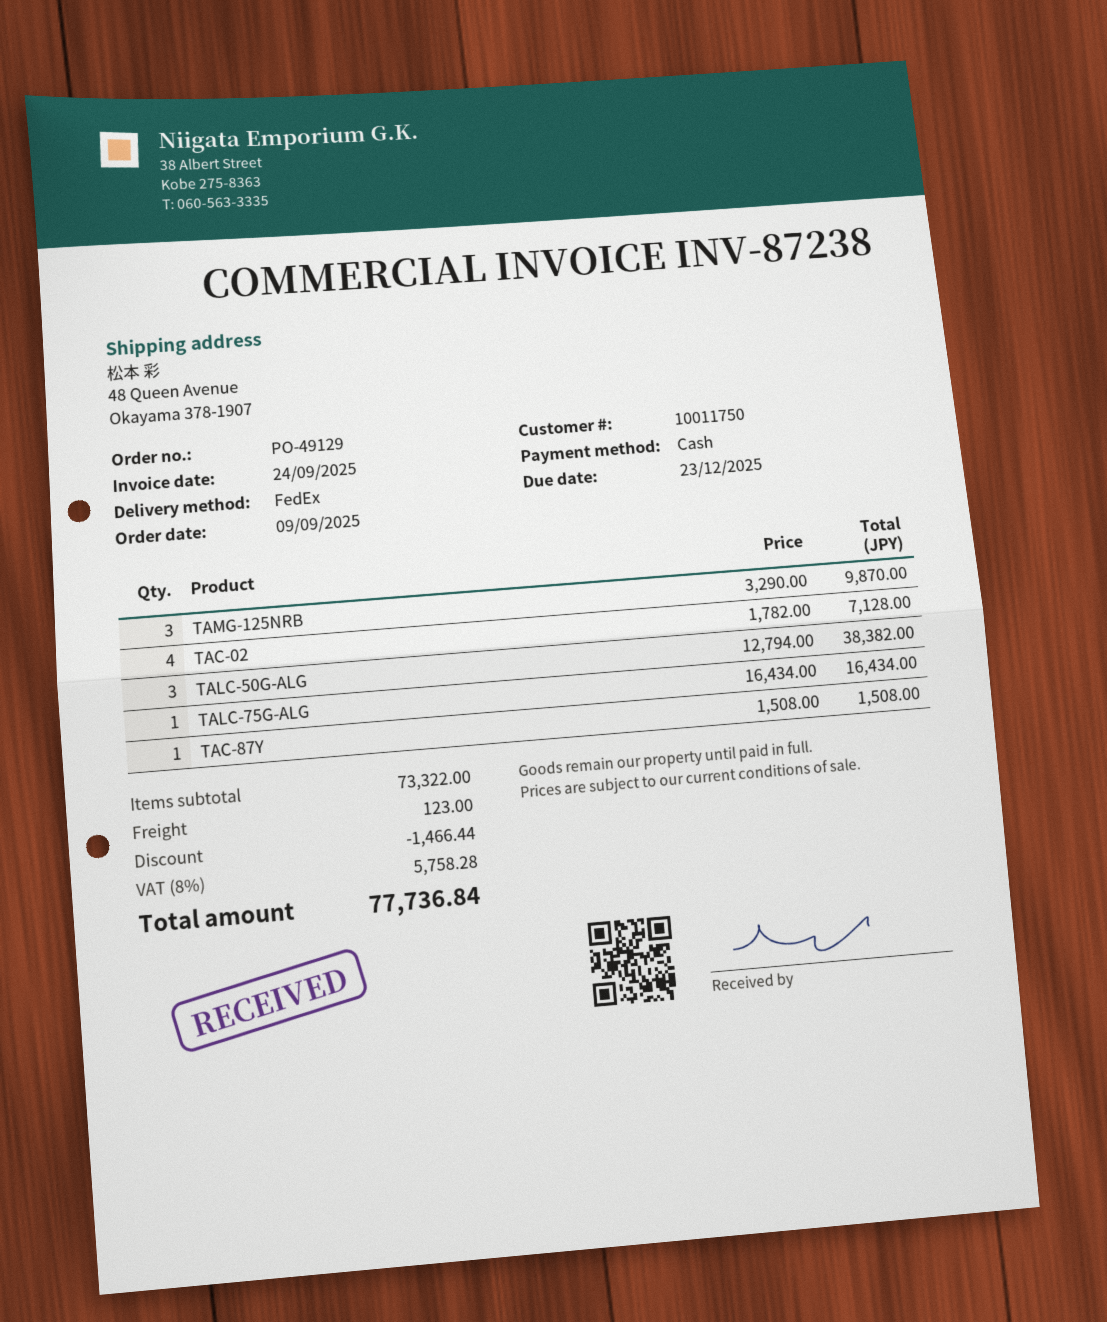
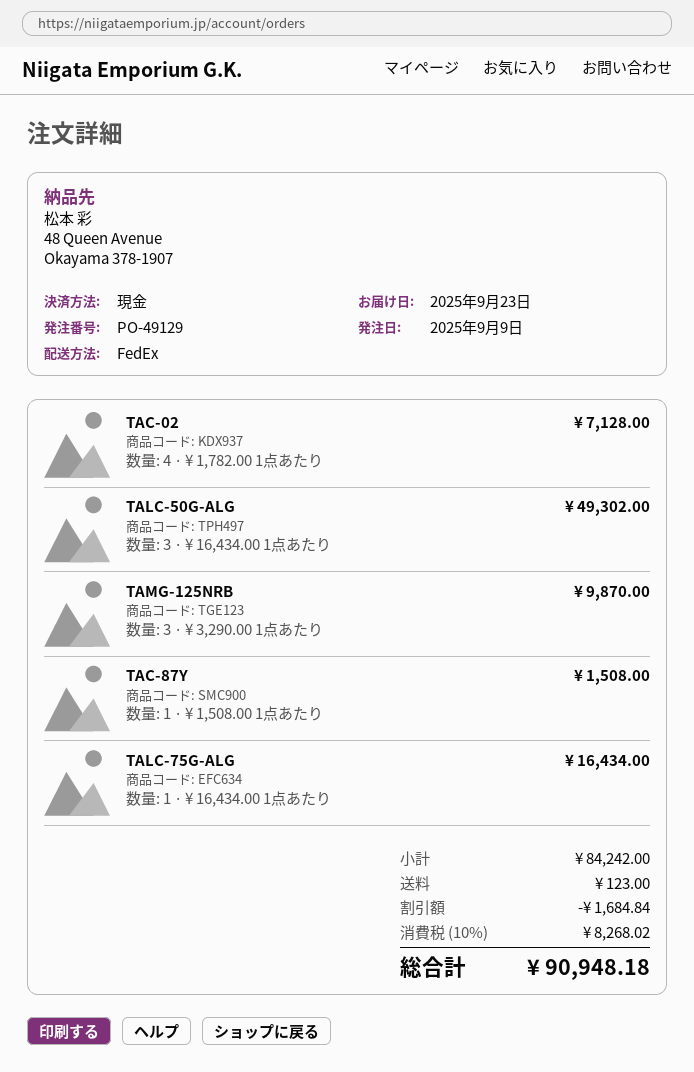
TALC-50G-ALG: 3 x 12794.00 = 38382.00 -> 3 x 16434.00 = 49302.00
subtotal: 73322.00 -> 84242.00
discount: 1466.44 -> 1684.84
tax: 8% = 5758.28 -> 10% = 8268.02
total: 77736.84 -> 90948.18

